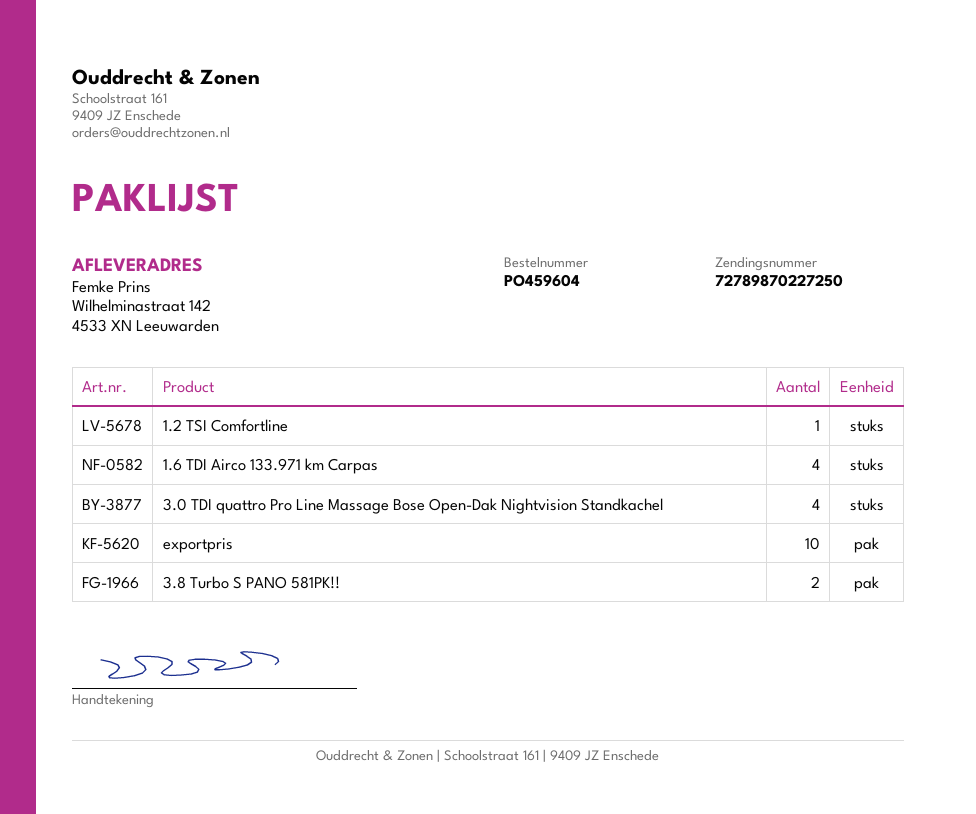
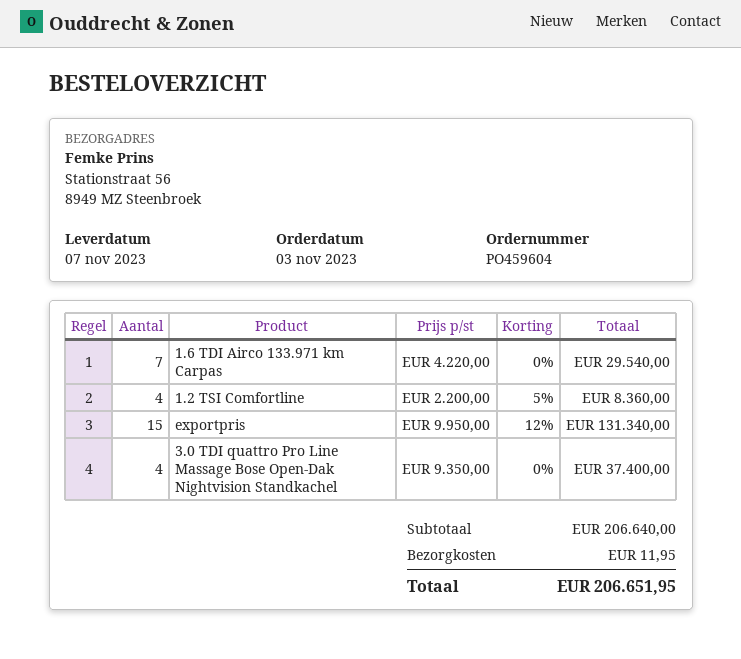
ship to: Wilhelminastraat 142, 4533 XN Leeuwarden -> Stationstraat 56, 8949 MZ Steenbroek
1.2 TSI Comfortline: 1 -> 4
1.6 TDI Airco 133.971 km Carpas: 4 -> 7
exportpris: 10 -> 15
3.8 Turbo S PANO 581PK!!: 2 -> none

